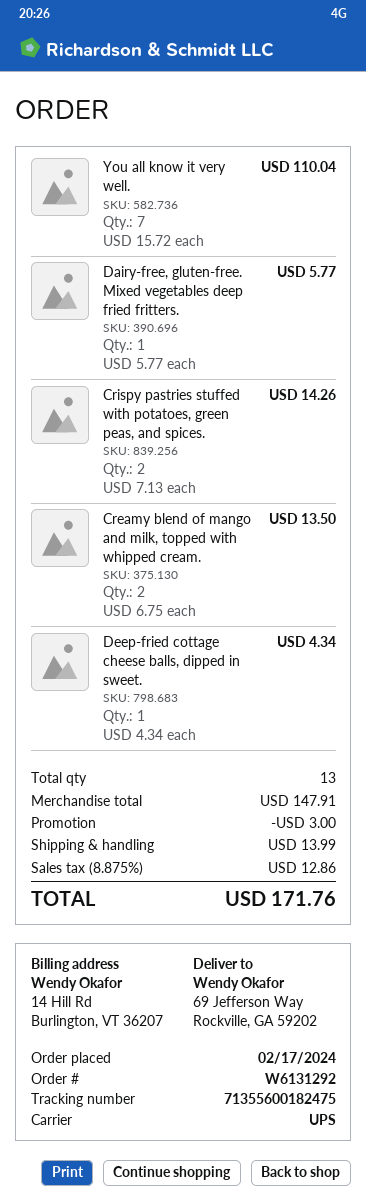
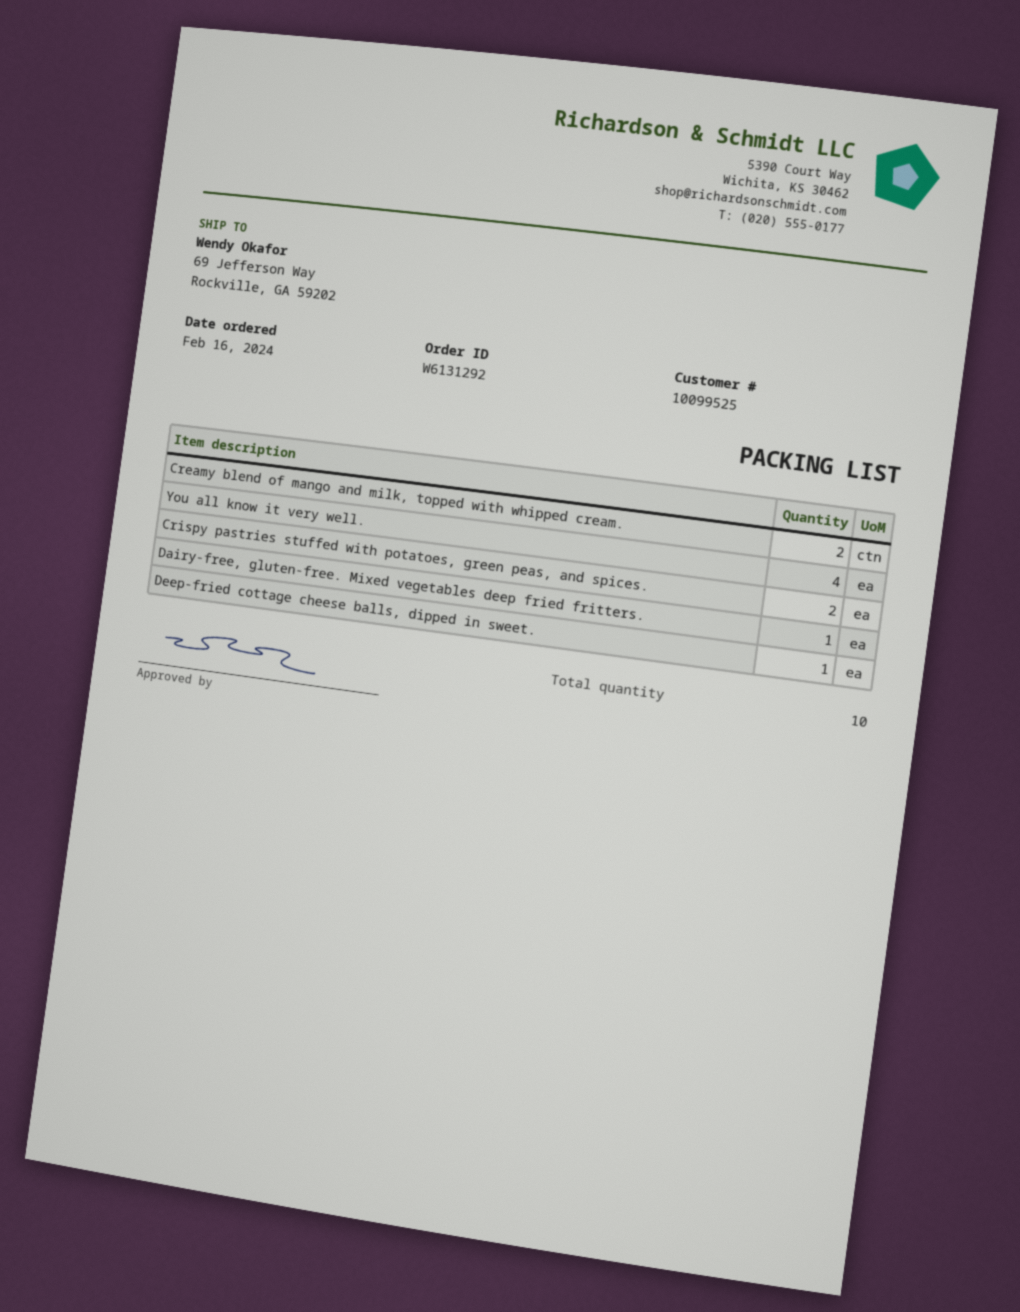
order date: 2024-02-17 -> 2024-02-16
You all know it very well.: 7 -> 4
total quantity: 13 -> 10

